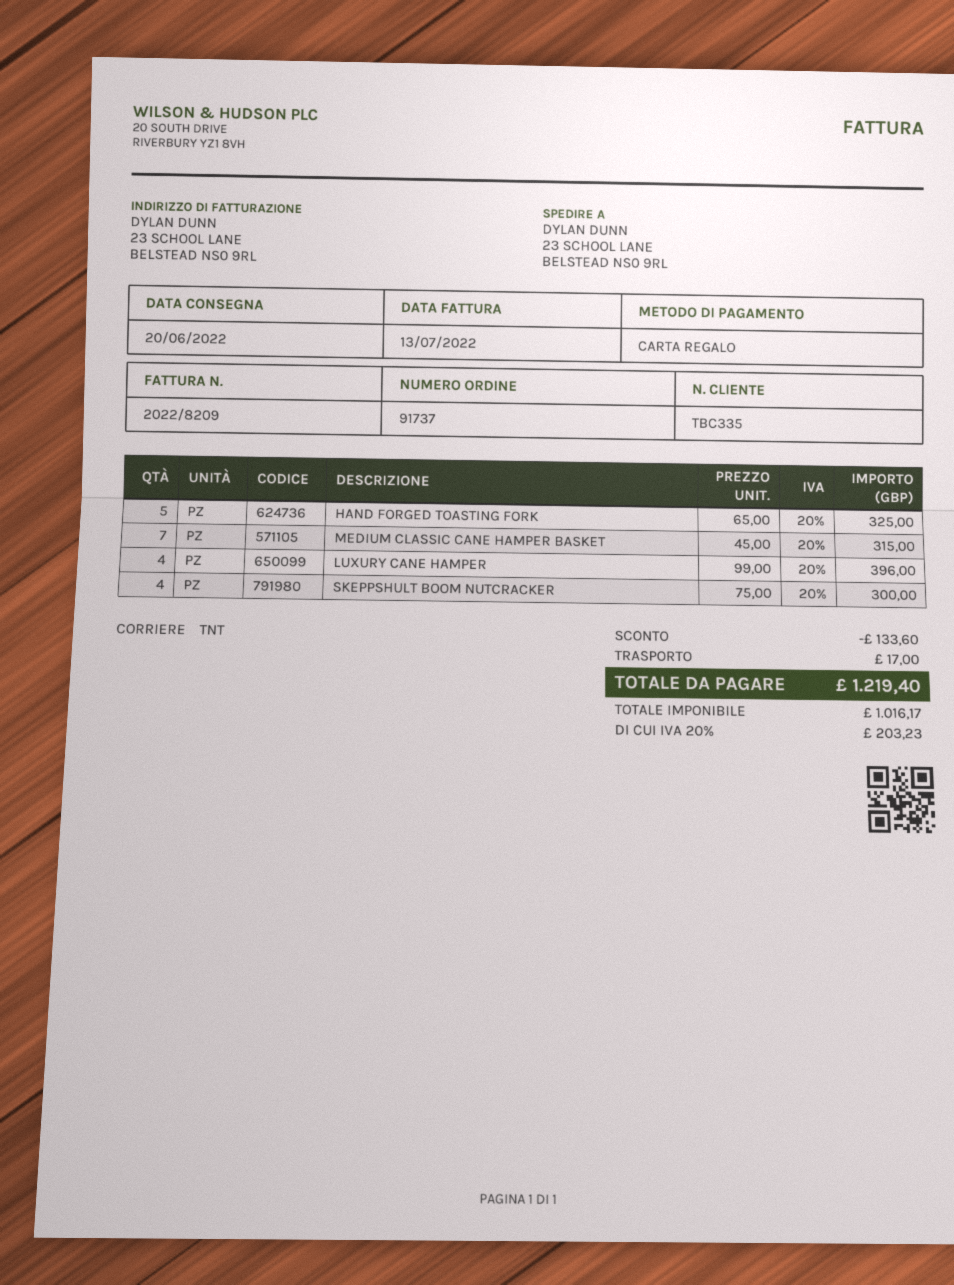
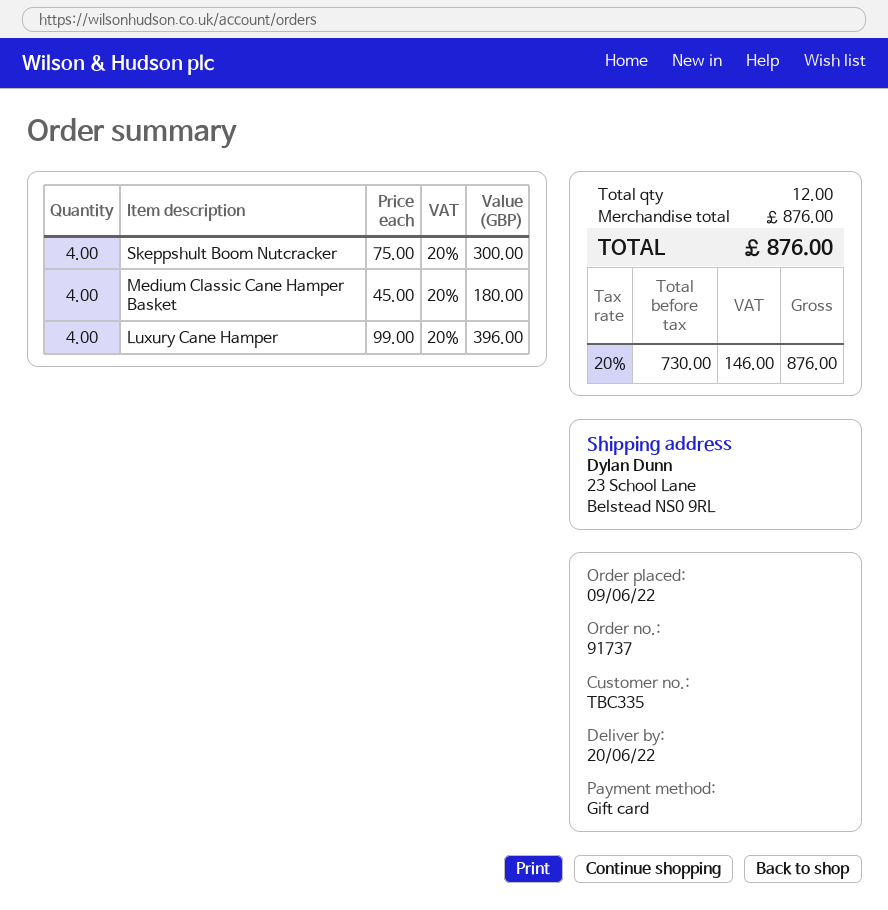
HAND FORGED TOASTING FORK: 5 x 65.00 = 325.00 -> none
MEDIUM CLASSIC CANE HAMPER BASKET: 7 x 45.00 = 315.00 -> 4 x 45.00 = 180.00
discount: 133.60 -> none
shipping: 17.00 -> none
net: 1016.17 -> 730.00
tax: 20% = 203.23 -> 20% = 146.00
total: 1219.40 -> 876.00

